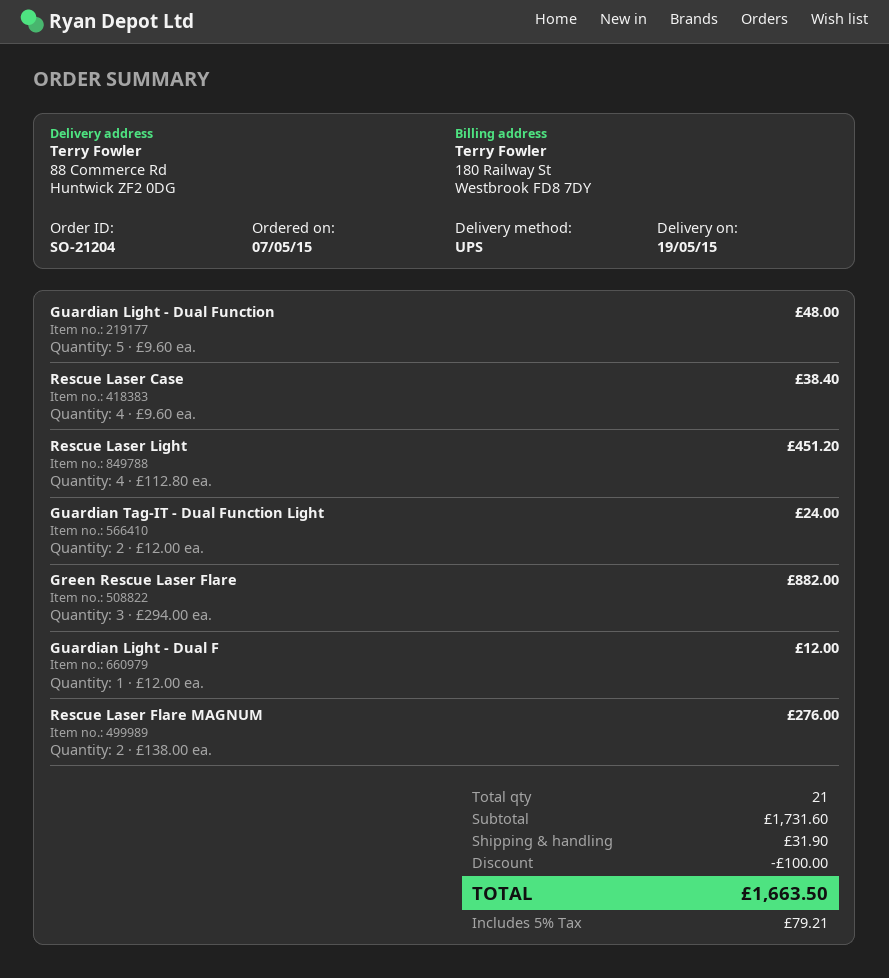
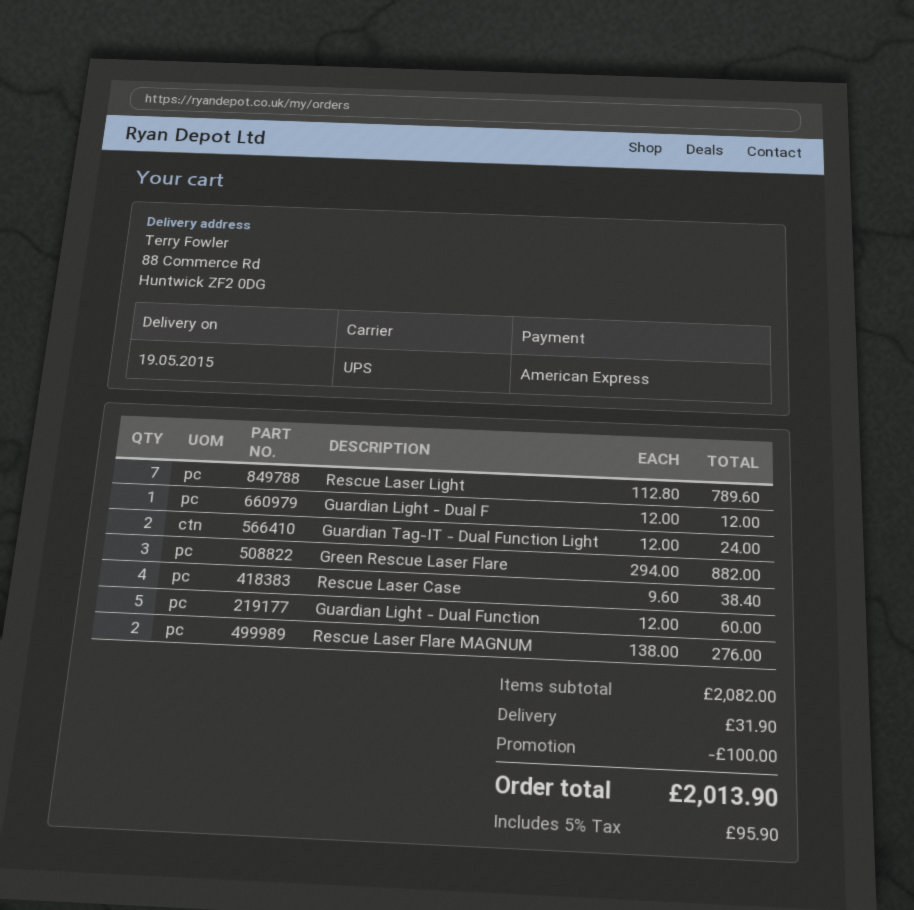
Guardian Light - Dual Function: 5 x 9.60 = 48.00 -> 5 x 12.00 = 60.00
Rescue Laser Light: 4 x 112.80 = 451.20 -> 7 x 112.80 = 789.60
subtotal: 1731.60 -> 2082.00
tax: 5% = 79.21 -> 5% = 95.90
total: 1663.50 -> 2013.90

